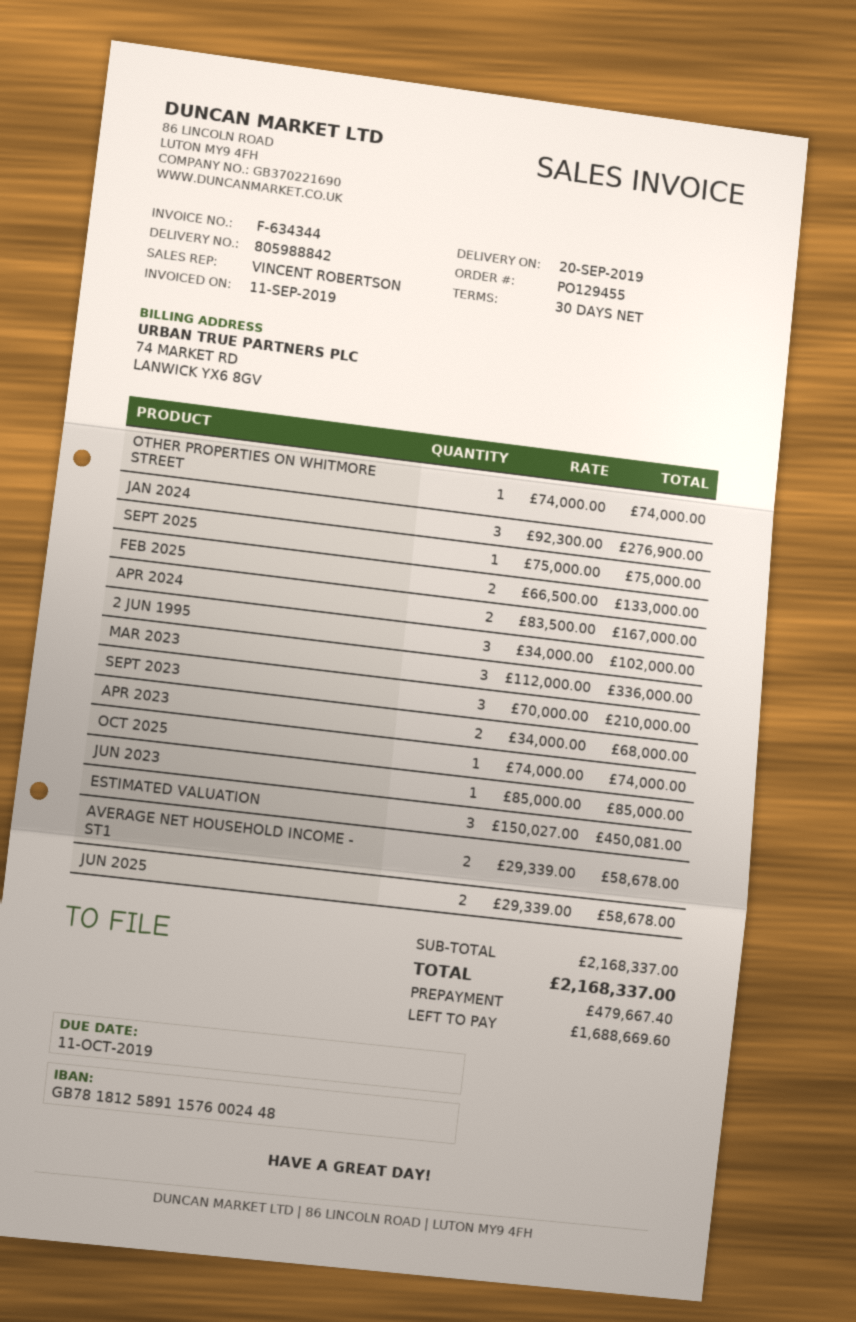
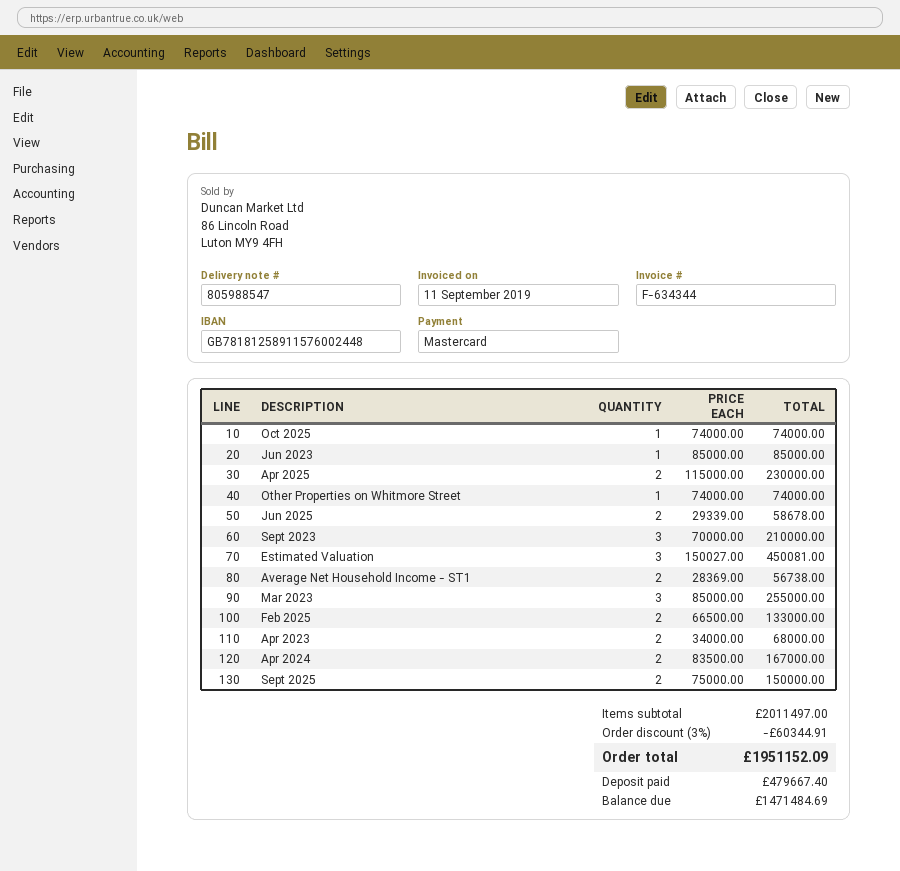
delivery note number: 805988842 -> 805988547
JAN 2024: 3 x 92300.00 = 276900.00 -> none
SEPT 2025: 1 x 75000.00 = 75000.00 -> 2 x 75000.00 = 150000.00
2 JUN 1995: 3 x 34000.00 = 102000.00 -> none
MAR 2023: 3 x 112000.00 = 336000.00 -> 3 x 85000.00 = 255000.00
AVERAGE NET HOUSEHOLD INCOME - ST1: 2 x 29339.00 = 58678.00 -> 2 x 28369.00 = 56738.00
Apr 2025: none -> 2 x 115000.00 = 230000.00
subtotal: 2168337.00 -> 2011497.00
discount: none -> 3% = 60344.91
total: 2168337.00 -> 1951152.09
balance: 1688669.60 -> 1471484.69

